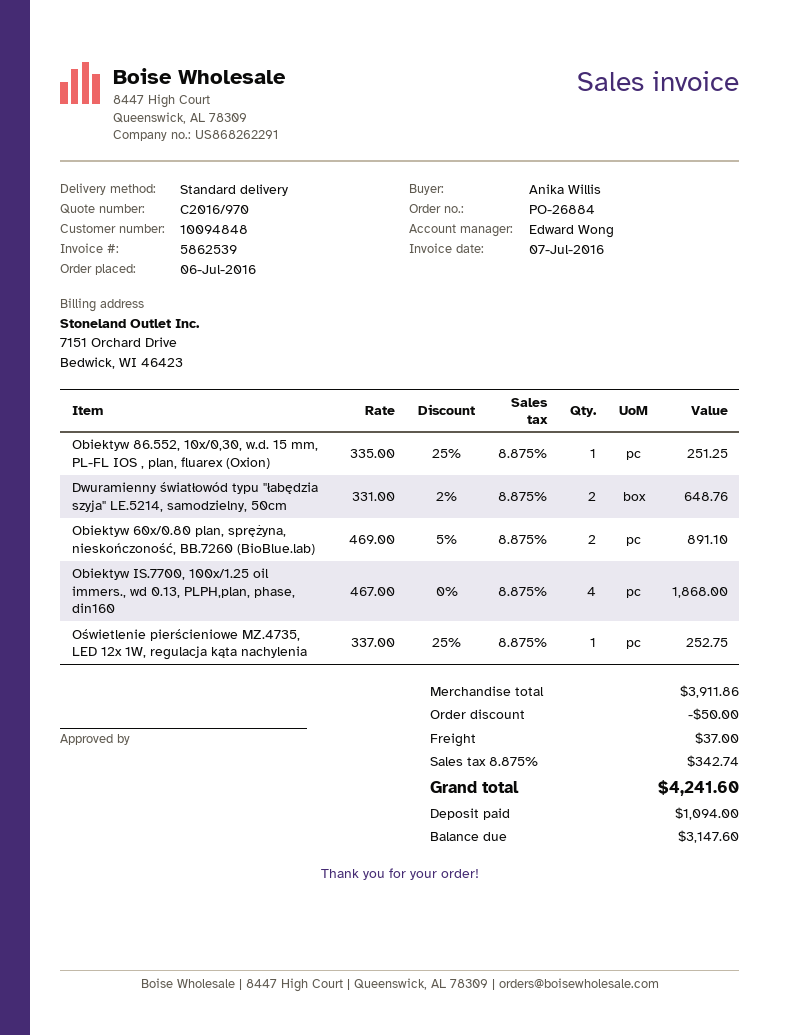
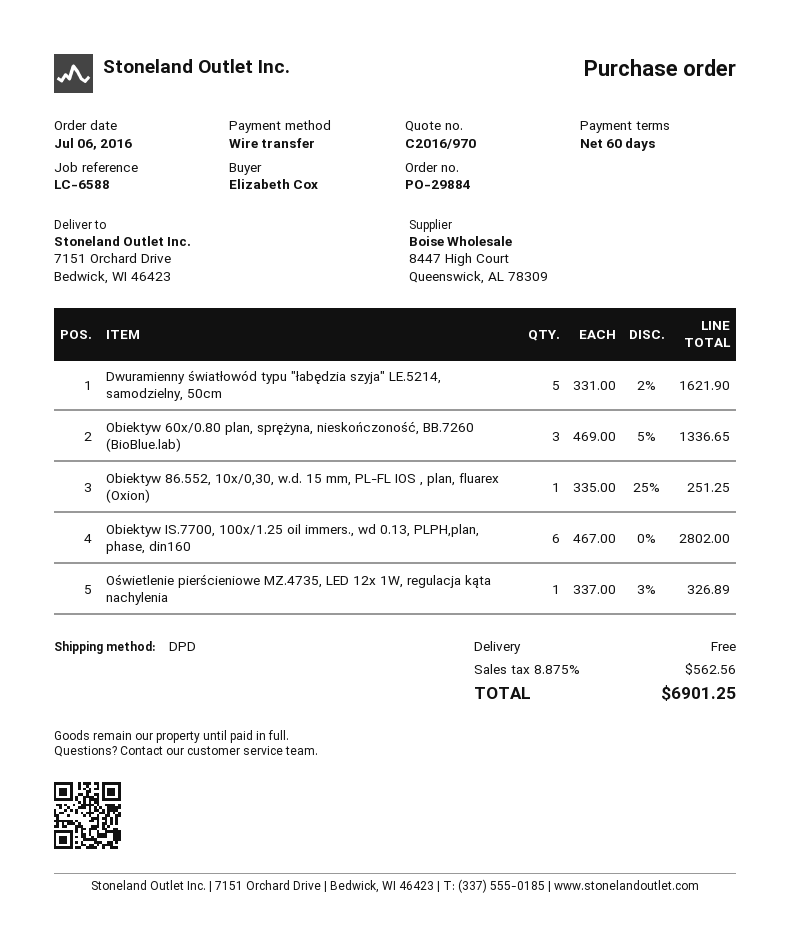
order number: PO-26884 -> PO-29884
ordered by: Anika Willis -> Elizabeth Cox
shipping method: standard -> DPD
Dwuramienny światłowód typu "łabędzia szyja" LE.5214, samodzielny, 50cm: 2 x 331.00 - 2% = 648.76 -> 5 x 331.00 - 2% = 1621.90
Obiektyw 60x/0.80 plan, sprężyna, nieskończoność, BB.7260 (BioBlue.lab): 2 x 469.00 - 5% = 891.10 -> 3 x 469.00 - 5% = 1336.65
Obiektyw IS.7700, 100x/1.25 oil immers., wd 0.13, PLPH,plan, phase, din160: 4 x 467.00 = 1868.00 -> 6 x 467.00 = 2802.00
Oświetlenie pierścieniowe MZ.4735, LED 12x 1W, regulacja kąta nachylenia: 1 x 337.00 - 25% = 252.75 -> 1 x 337.00 - 3% = 326.89
discount: 50.00 -> none
shipping: 37.00 -> 0.00
tax: 8.875% = 342.74 -> 8.875% = 562.56
total: 4241.60 -> 6901.25

